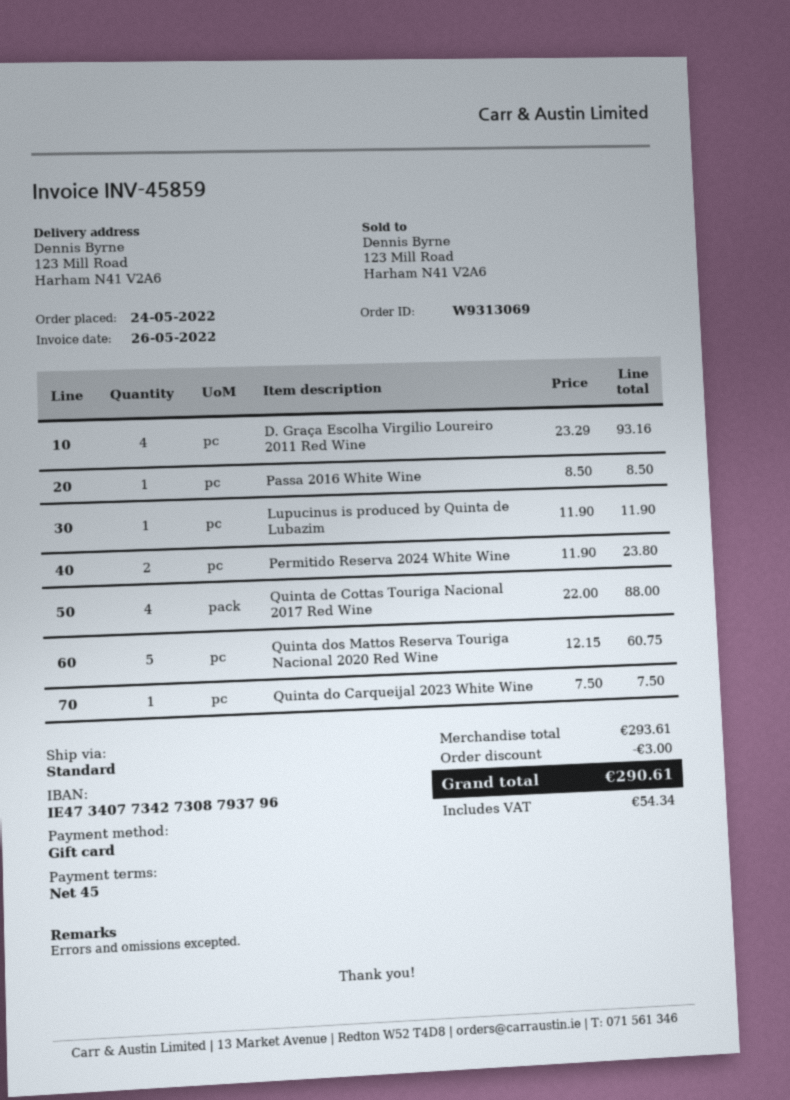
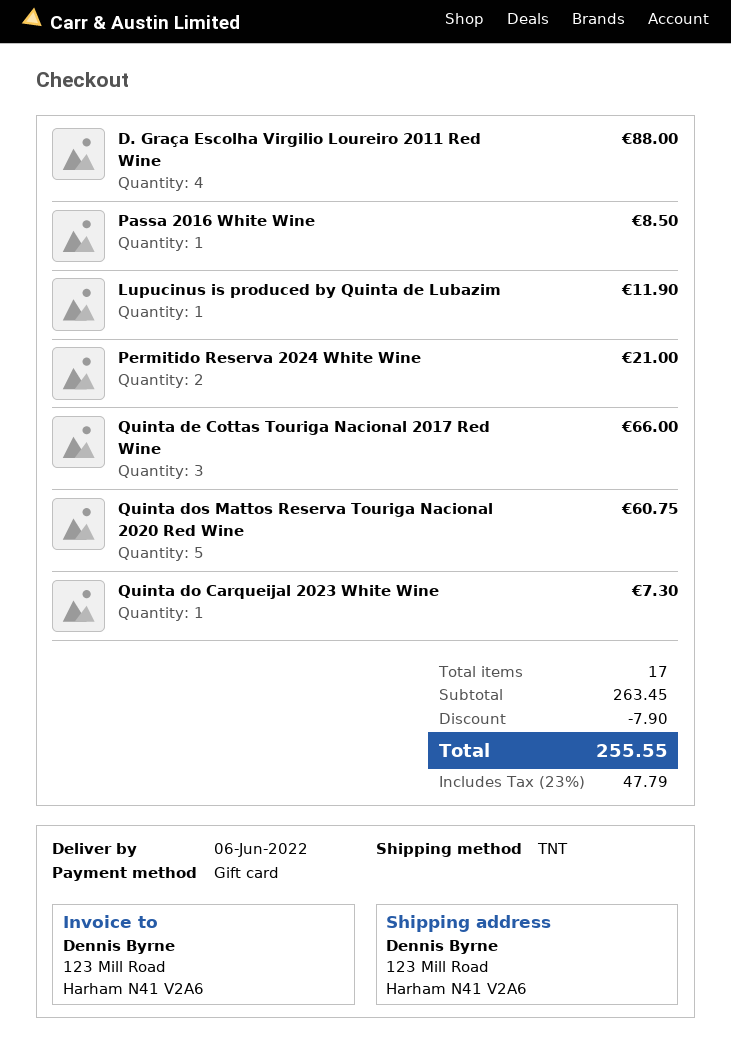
shipping method: standard -> TNT
D. Graça Escolha Virgilio Loureiro 2011 Red Wine: 4 for 93.16 -> 4 for 88.00
Permitido Reserva 2024 White Wine: 2 for 23.80 -> 2 for 21.00
Quinta de Cottas Touriga Nacional 2017 Red Wine: 4 for 88.00 -> 3 for 66.00
Quinta do Carqueijal 2023 White Wine: 1 for 7.50 -> 1 for 7.30
subtotal: 293.61 -> 263.45
discount: 3.00 -> 7.90
tax: 54.34 -> 47.79
total: 290.61 -> 255.55

